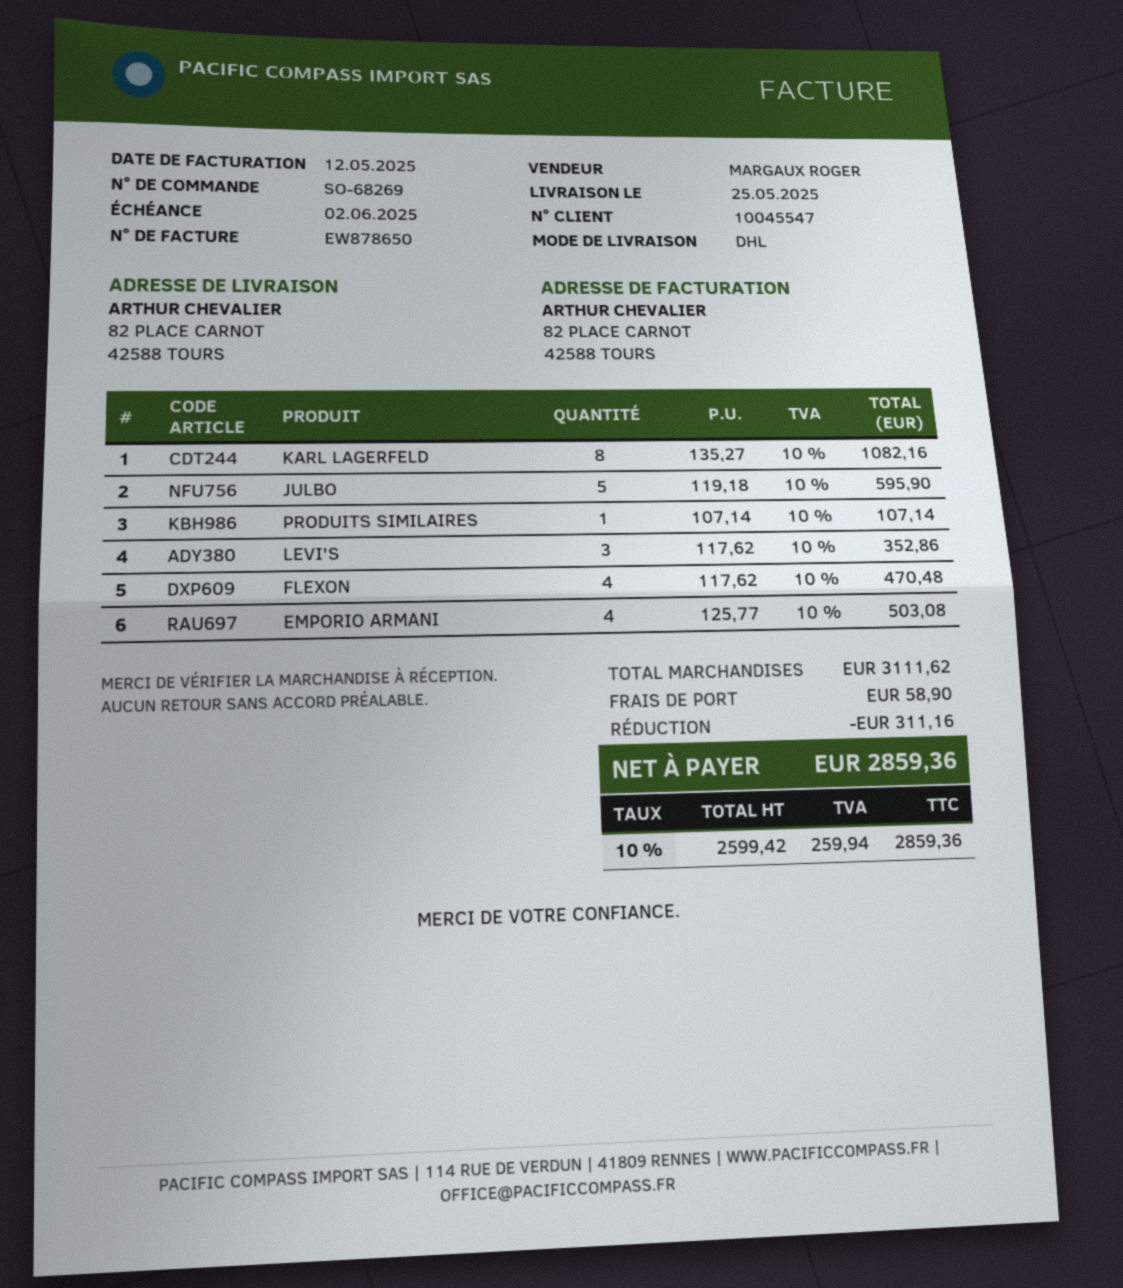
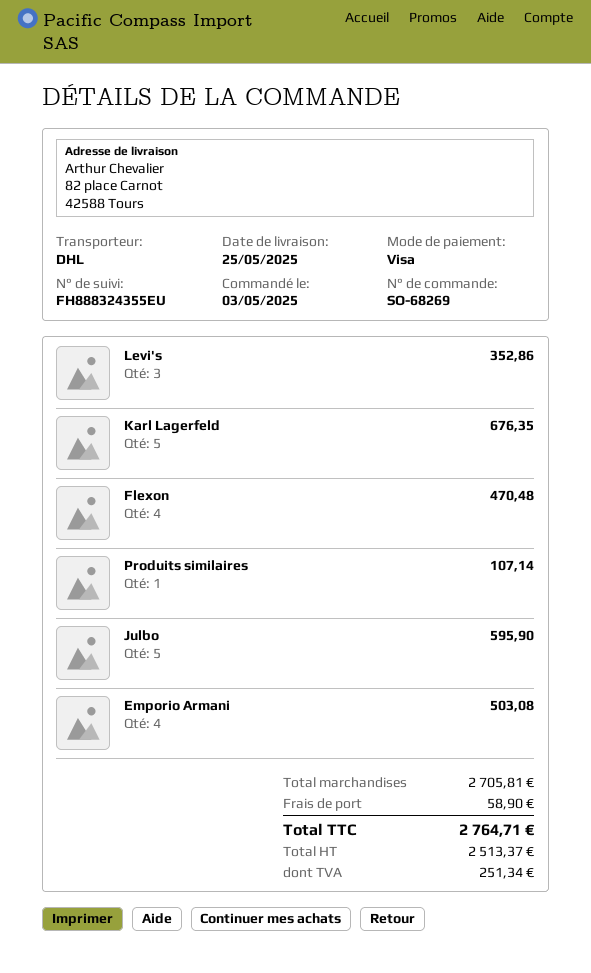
KARL LAGERFELD: 8 for 1082.16 -> 5 for 676.35
subtotal: 3111.62 -> 2705.81
discount: 311.16 -> none
net: 2599.42 -> 2513.37
tax: 259.94 -> 251.34
total: 2859.36 -> 2764.71

